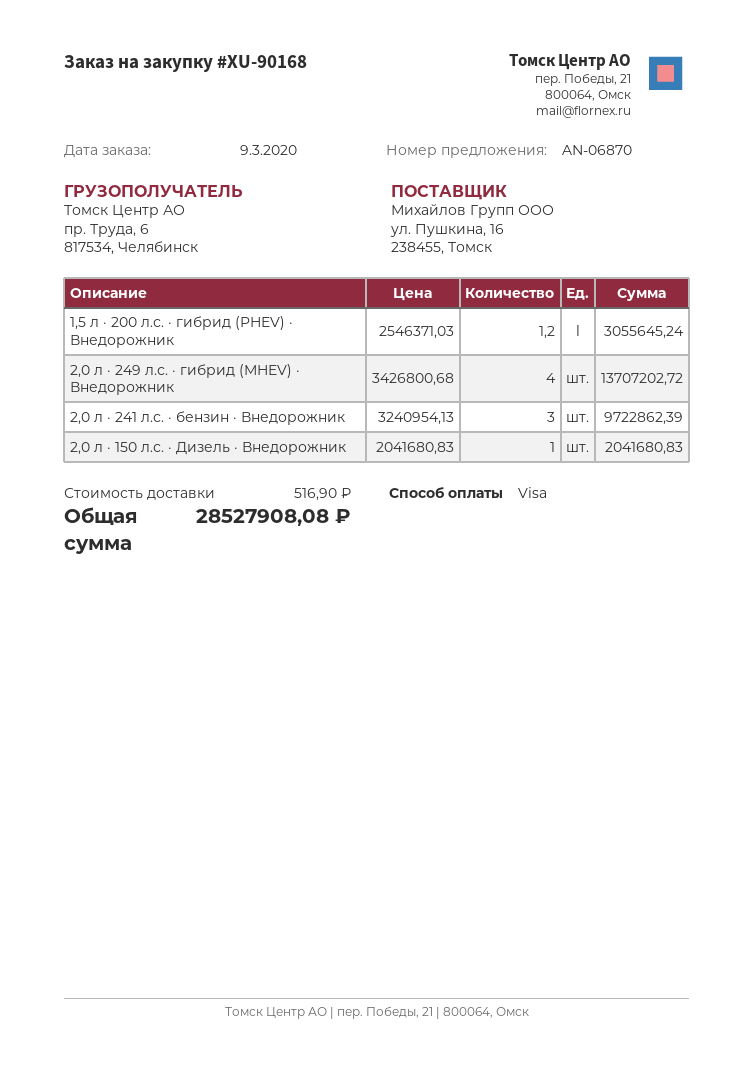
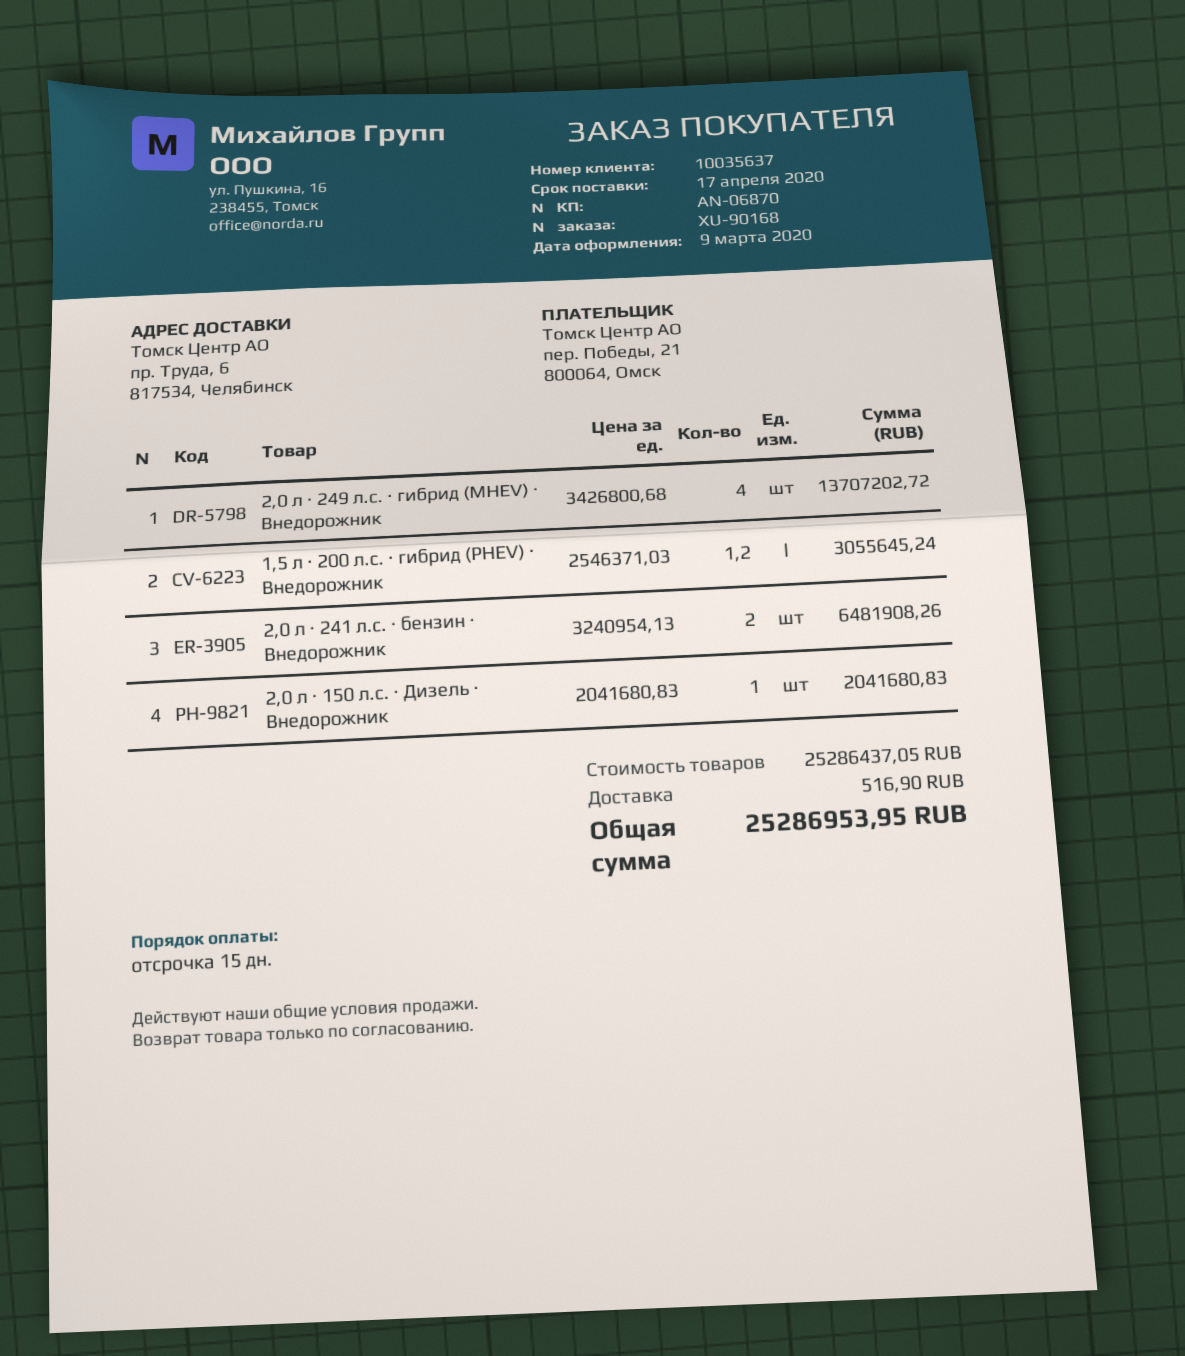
2,0 л · 241 л.с. · бензин · Внедорожник: 3 x 3240954.13 = 9722862.39 -> 2 x 3240954.13 = 6481908.26
total: 28527908.08 -> 25286953.95

